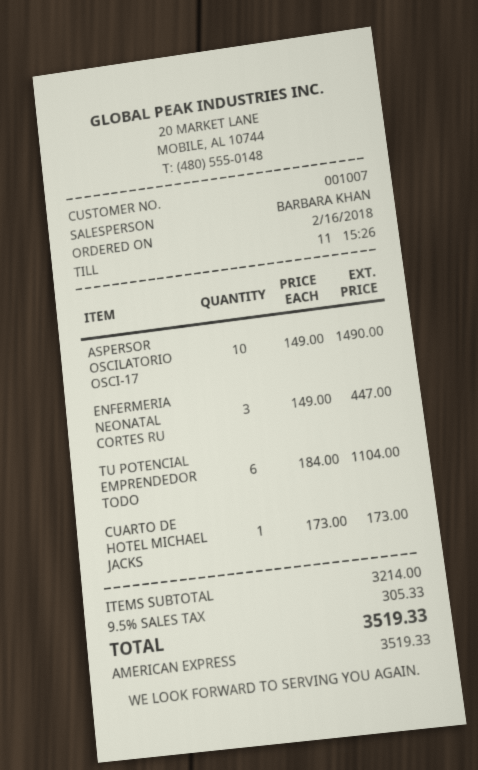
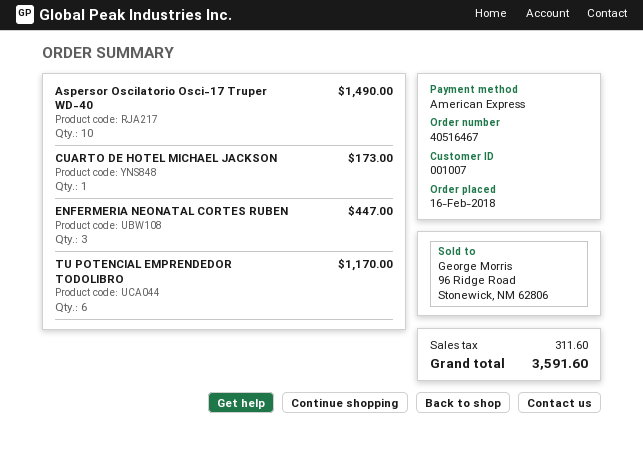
TU POTENCIAL EMPRENDEDOR TODO: 6 for 1104.00 -> 6 for 1170.00
tax: 305.33 -> 311.60
total: 3519.33 -> 3591.60

